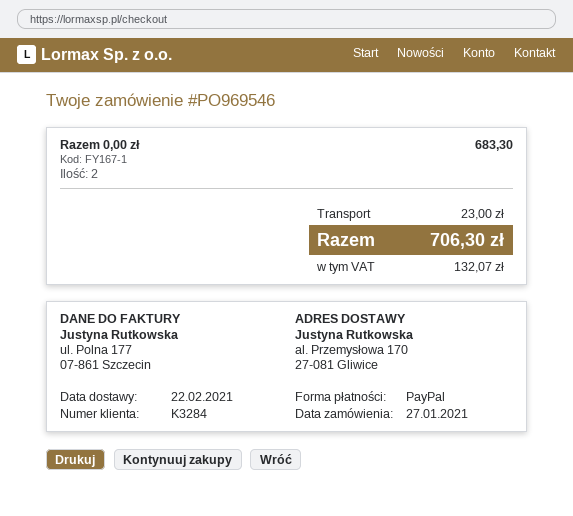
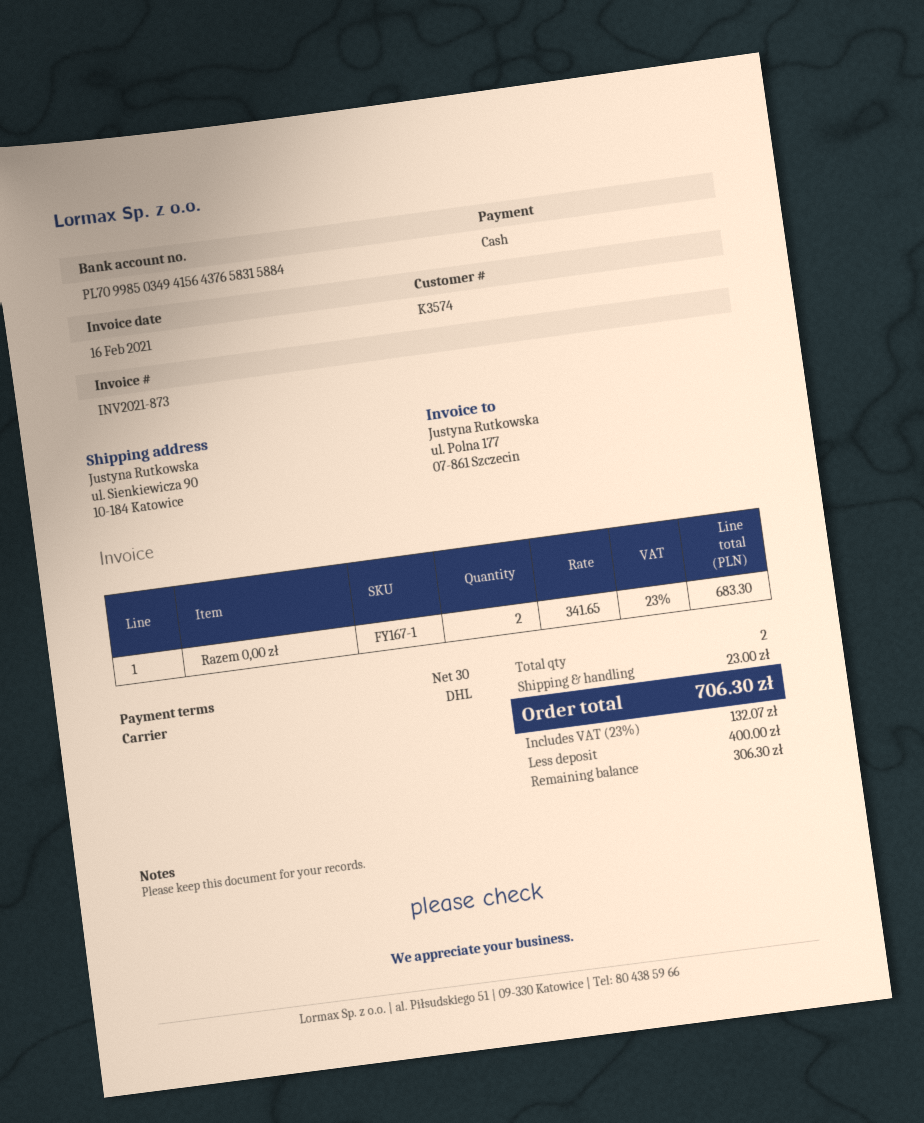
customer number: K3284 -> K3574
payment method: PayPal -> cash
ship to: al. Przemysłowa 170, 27-081 Gliwice -> ul. Sienkiewicza 90, 10-184 Katowice

